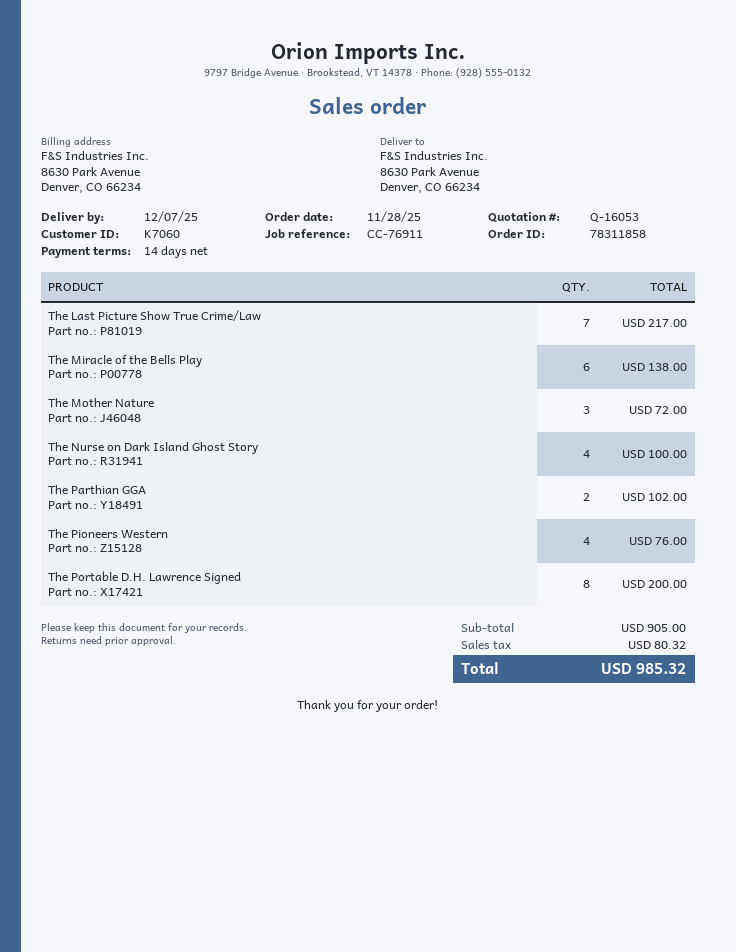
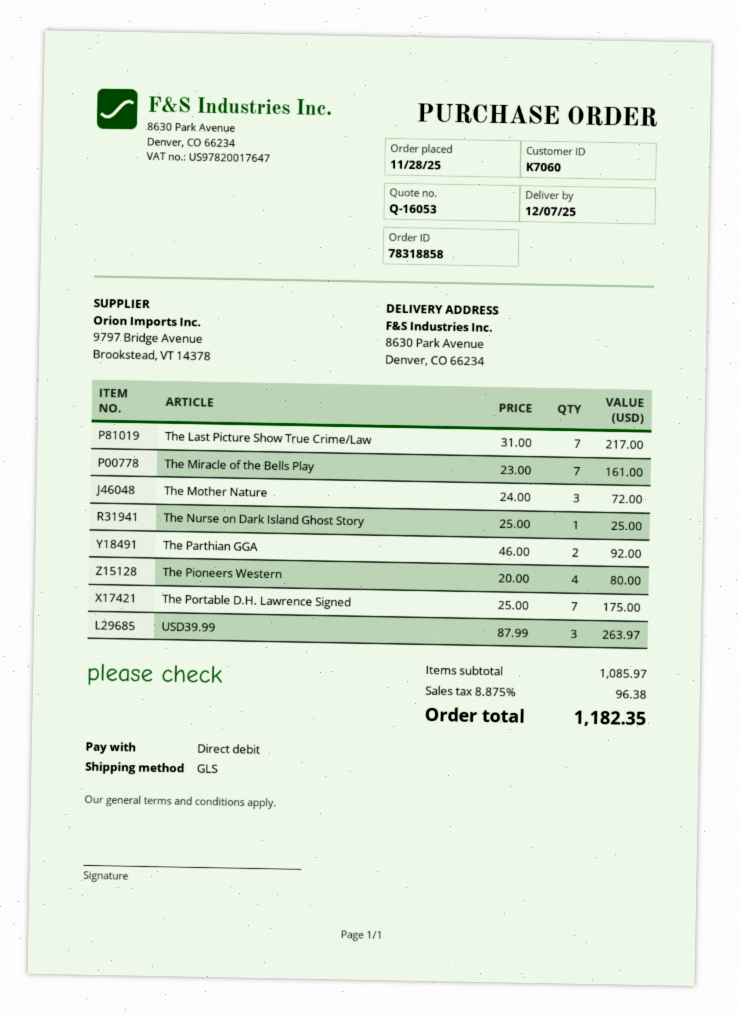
order number: 78311858 -> 78318858
The Miracle of the Bells Play: 6 for 138.00 -> 7 for 161.00
The Nurse on Dark Island Ghost Story: 4 for 100.00 -> 1 for 25.00
The Parthian GGA: 2 for 102.00 -> 2 for 92.00
The Pioneers Western: 4 for 76.00 -> 4 for 80.00
The Portable D.H. Lawrence Signed: 8 for 200.00 -> 7 for 175.00
USD39.99: none -> 3 for 263.97
subtotal: 905.00 -> 1085.97
tax: 80.32 -> 96.38
total: 985.32 -> 1182.35

